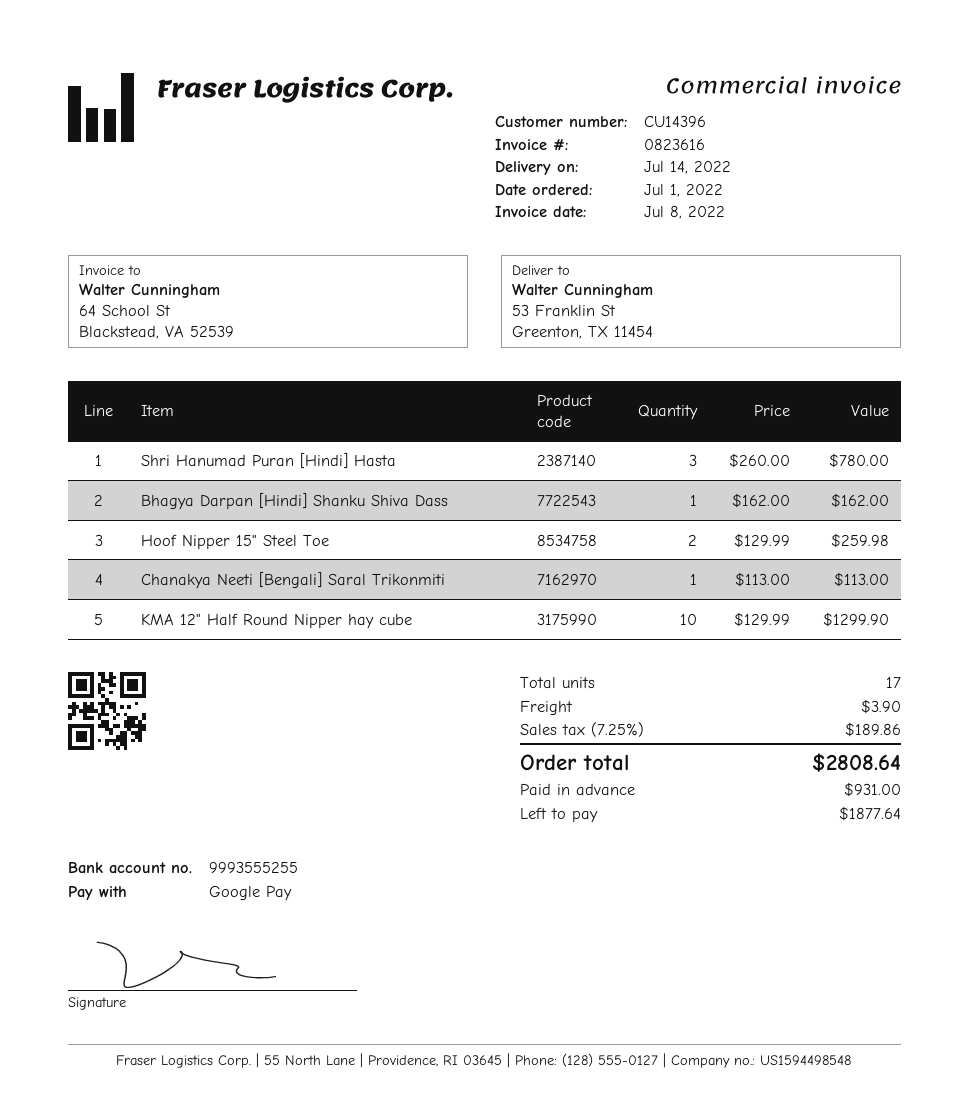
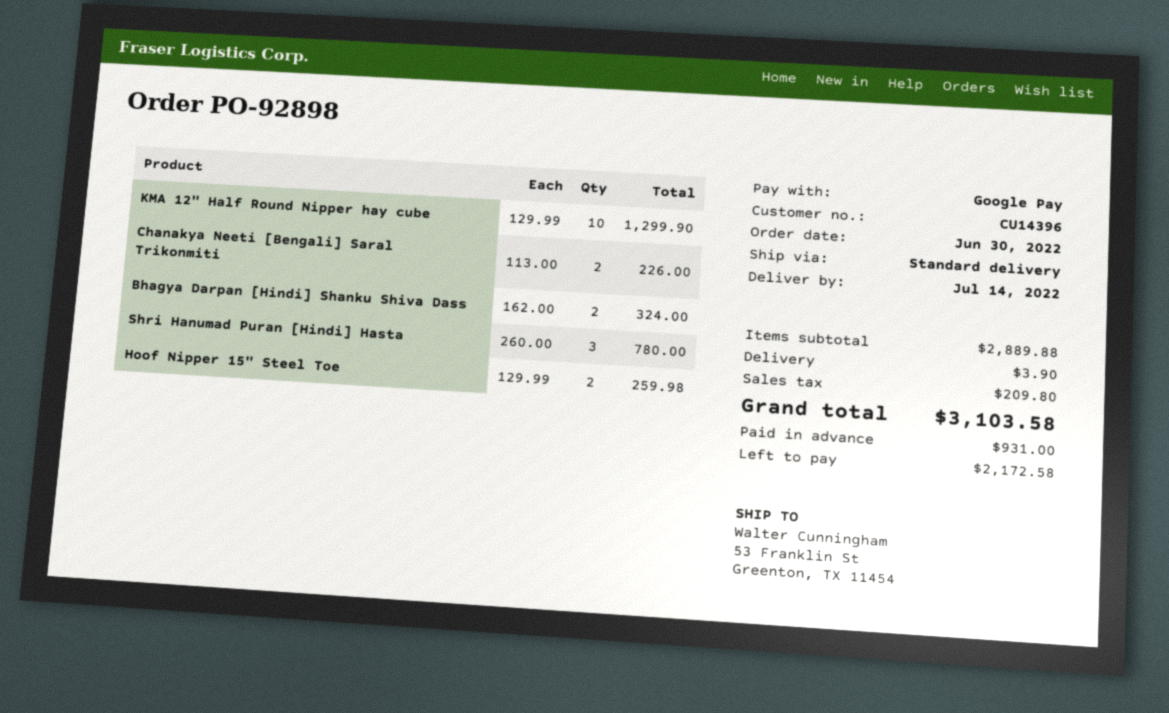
order date: 2022-07-01 -> 2022-06-30
Bhagya Darpan [Hindi] Shanku Shiva Dass: 1 x 162.00 = 162.00 -> 2 x 162.00 = 324.00
Chanakya Neeti [Bengali] Saral Trikonmiti: 1 x 113.00 = 113.00 -> 2 x 113.00 = 226.00
tax: 189.86 -> 209.80
total: 2808.64 -> 3103.58
balance: 1877.64 -> 2172.58

